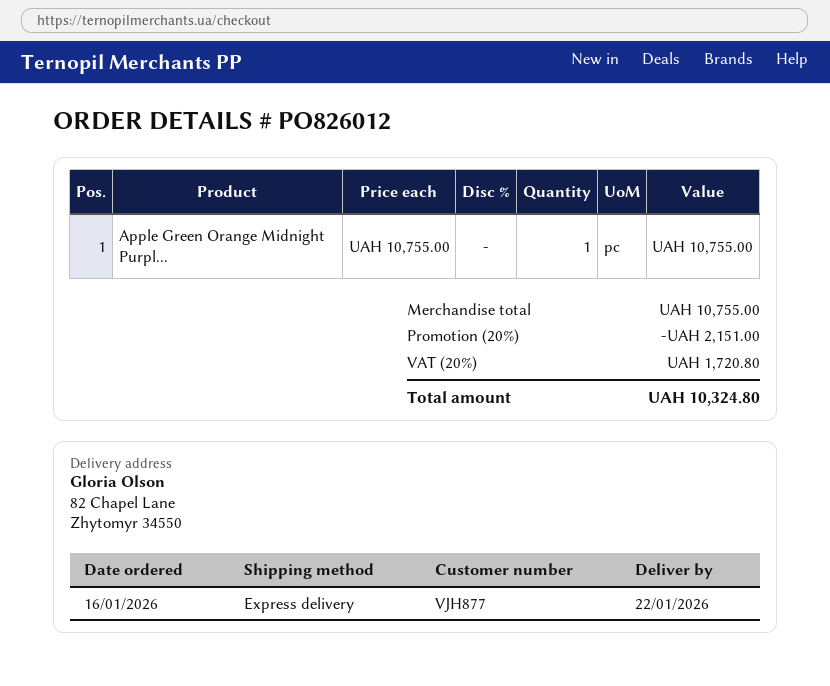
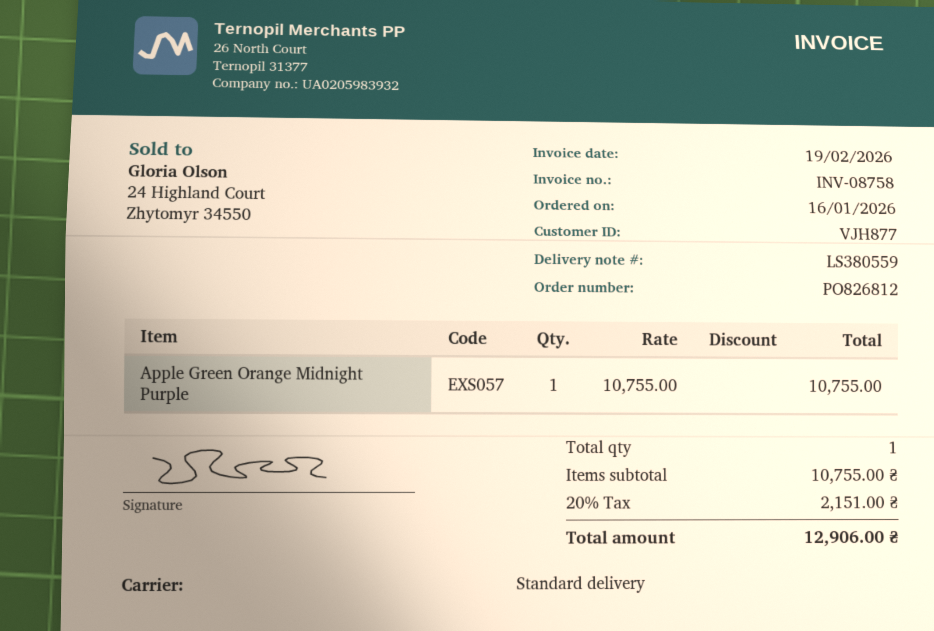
order number: PO826012 -> PO826812
shipping method: express -> standard
discount: 20% = 2151.00 -> none
tax: 20% = 1720.80 -> 20% = 2151.00
total: 10324.80 -> 12906.00

